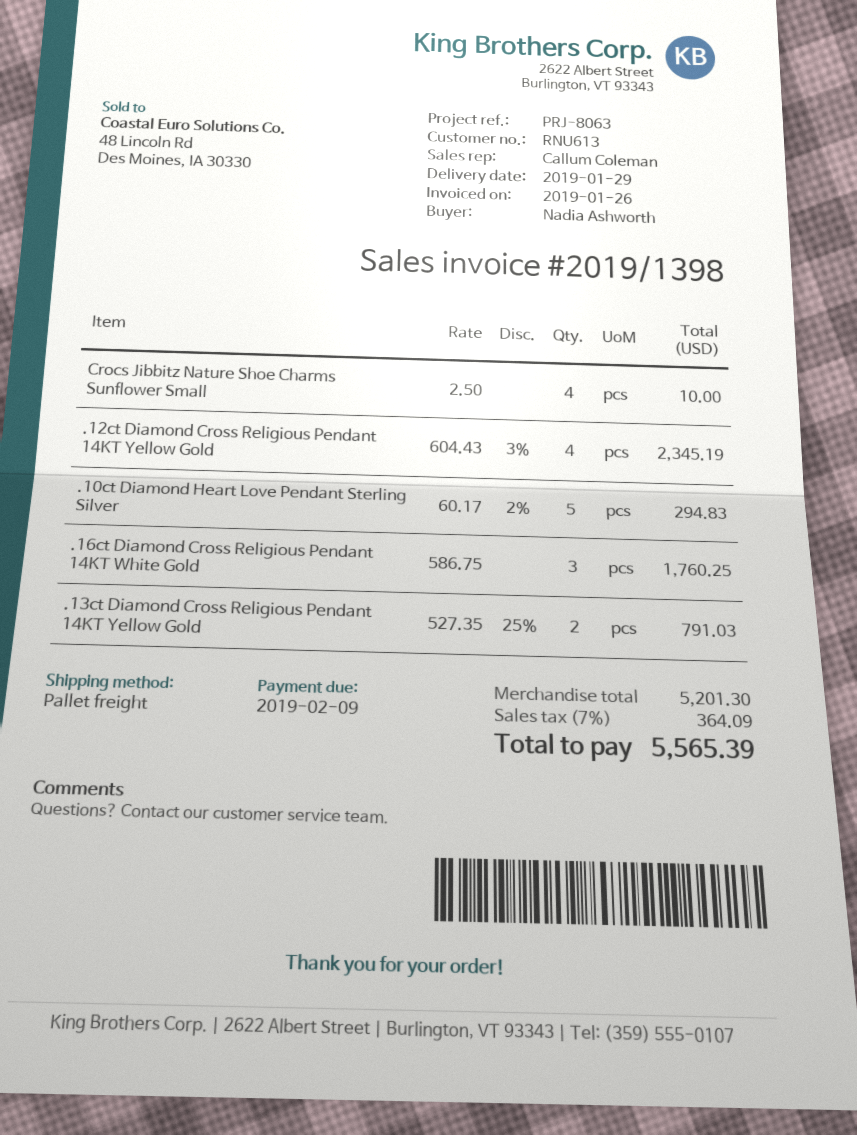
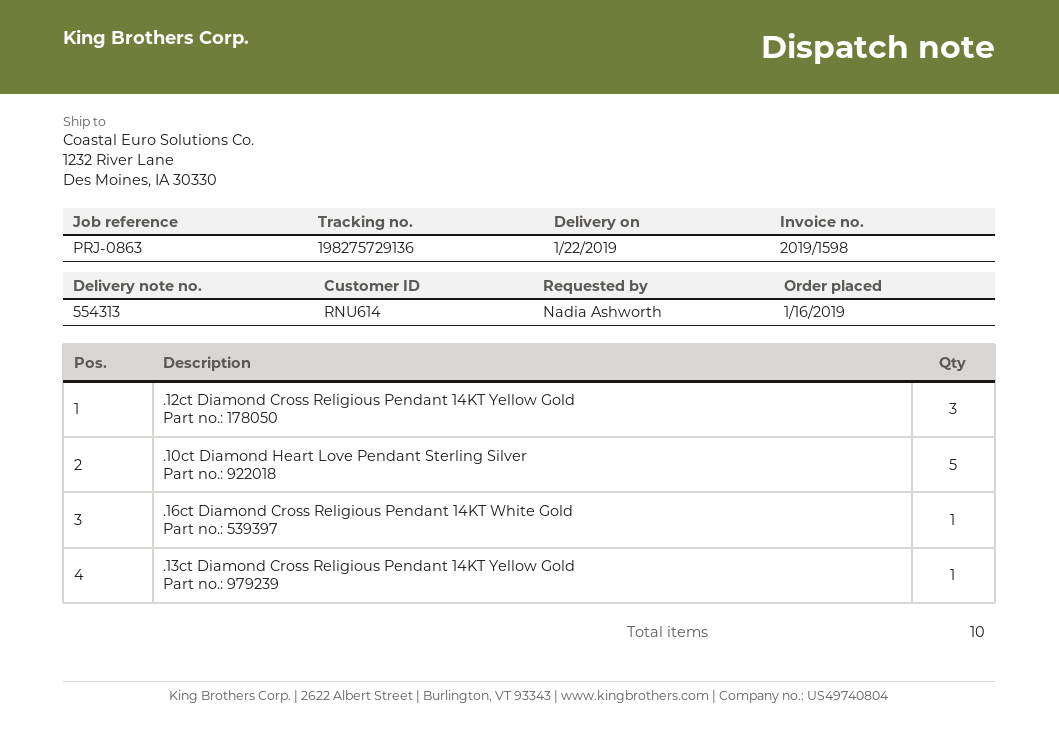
delivery date: 2019-01-29 -> 2019-01-22
invoice number: 2019/1398 -> 2019/1598
customer number: RNU613 -> RNU614
reference: PRJ-8063 -> PRJ-0863
Crocs Jibbitz Nature Shoe Charms Sunflower Small: 4 -> none
.12ct Diamond Cross Religious Pendant 14KT Yellow Gold: 4 -> 3
.16ct Diamond Cross Religious Pendant 14KT White Gold: 3 -> 1
.13ct Diamond Cross Religious Pendant 14KT Yellow Gold: 2 -> 1

